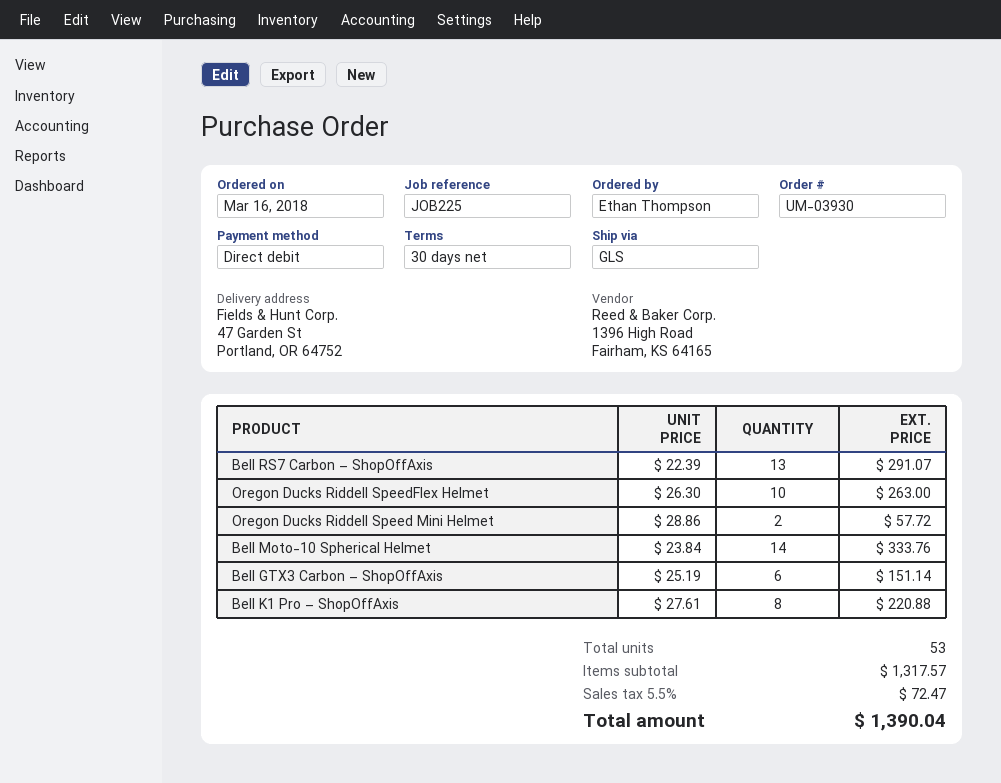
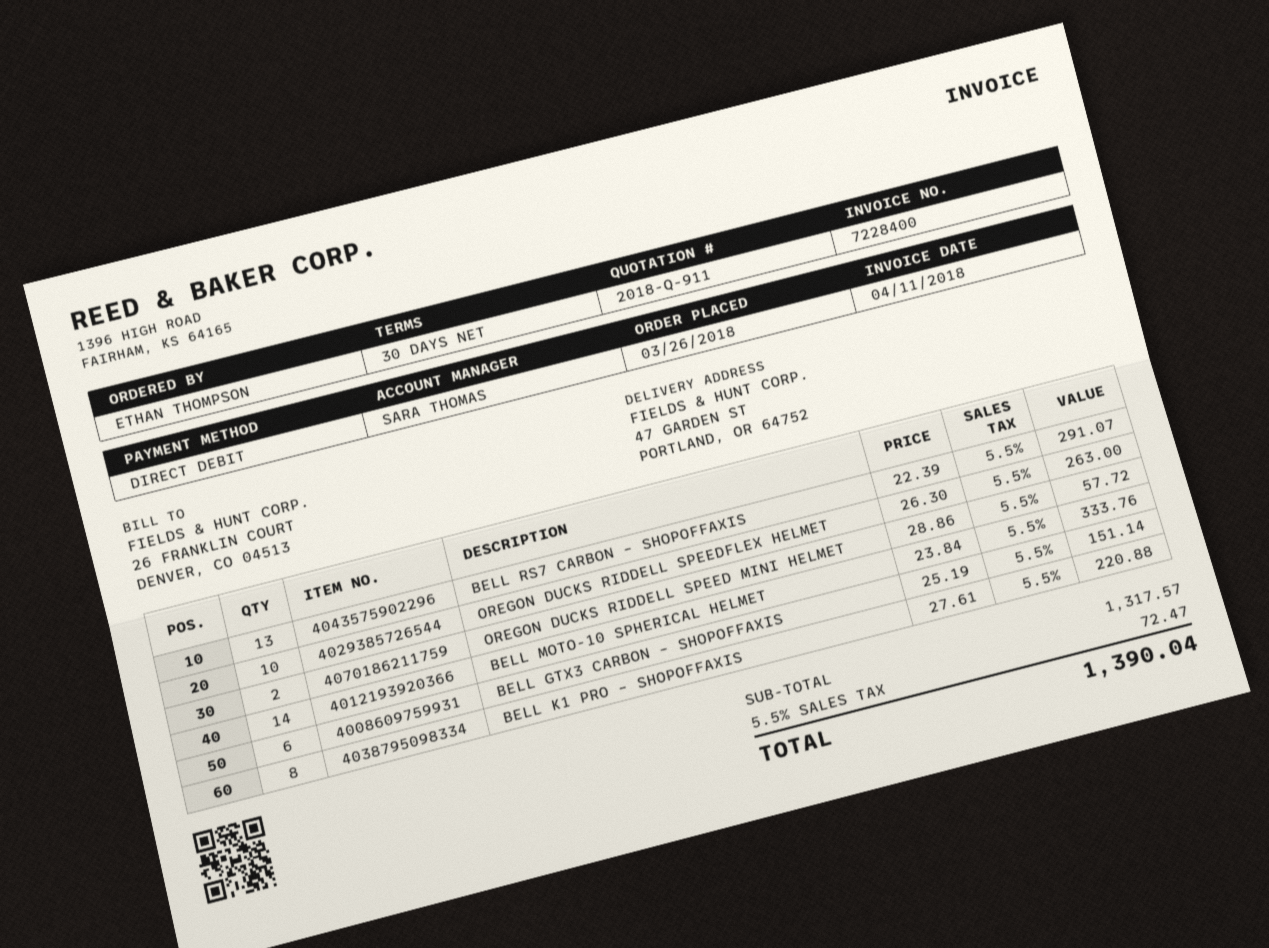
order date: 2018-03-16 -> 2018-03-26

